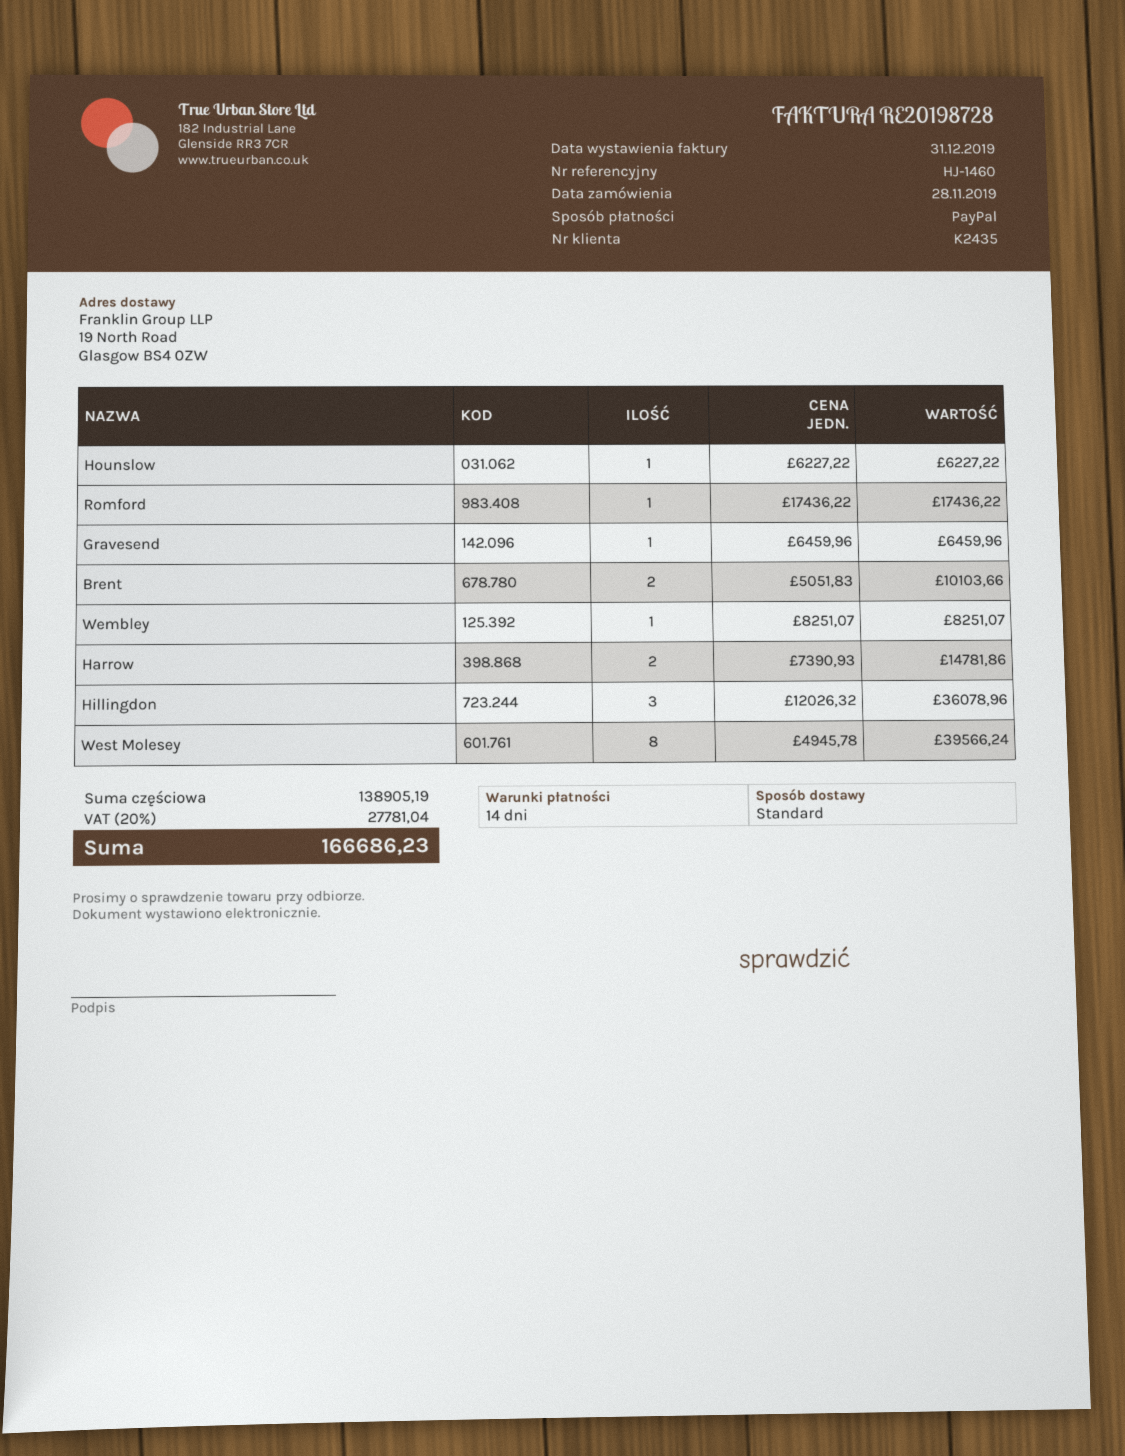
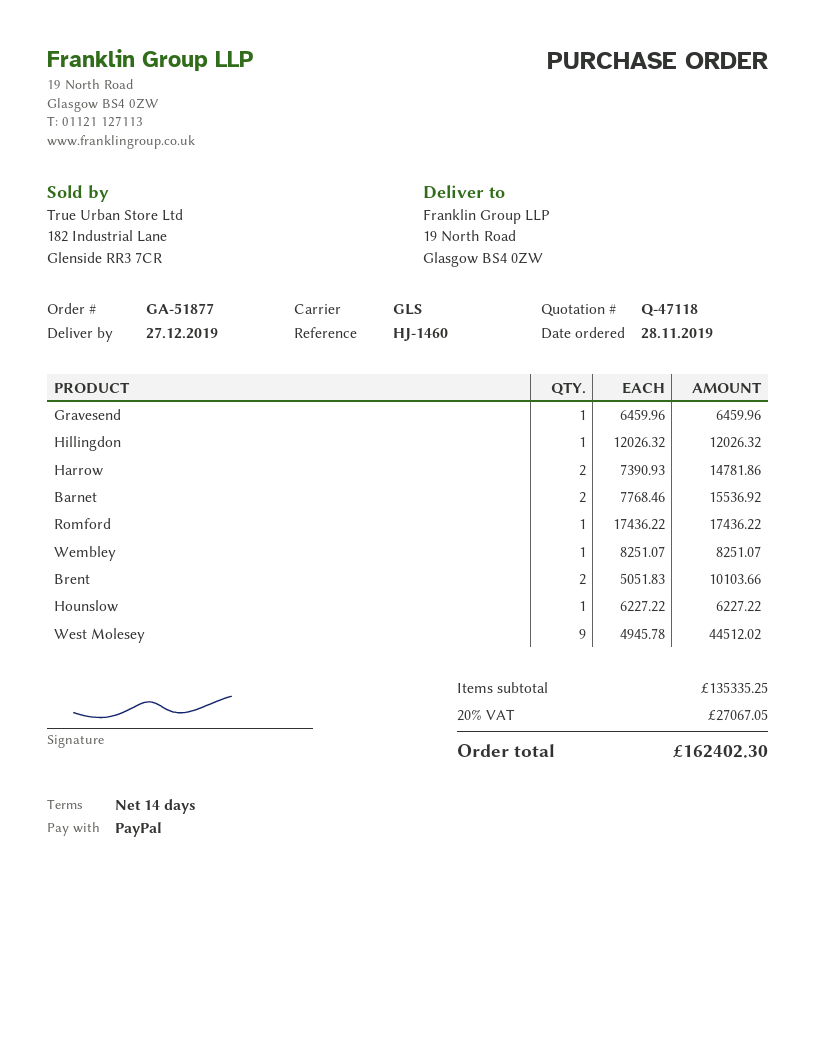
shipping method: standard -> GLS
Hillingdon: 3 x 12026.32 = 36078.96 -> 1 x 12026.32 = 12026.32
West Molesey: 8 x 4945.78 = 39566.24 -> 9 x 4945.78 = 44512.02
Barnet: none -> 2 x 7768.46 = 15536.92
subtotal: 138905.19 -> 135335.25
tax: 20% = 27781.04 -> 20% = 27067.05
total: 166686.23 -> 162402.30

